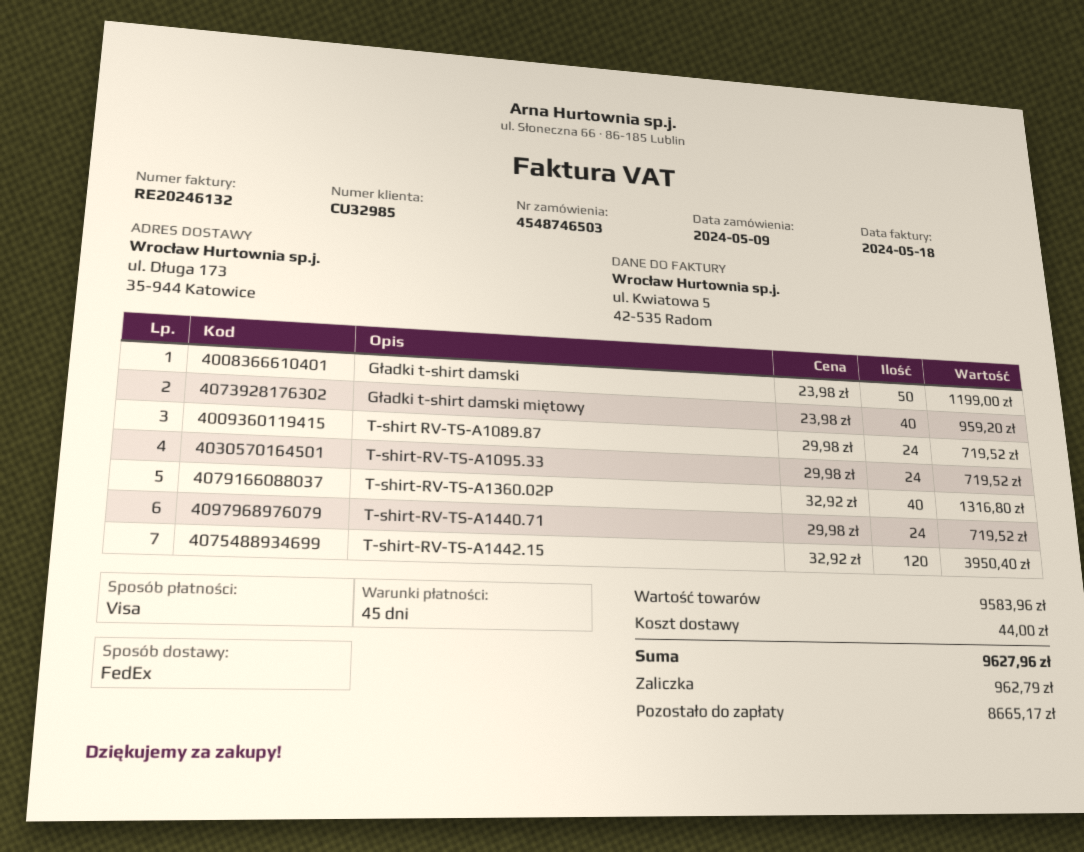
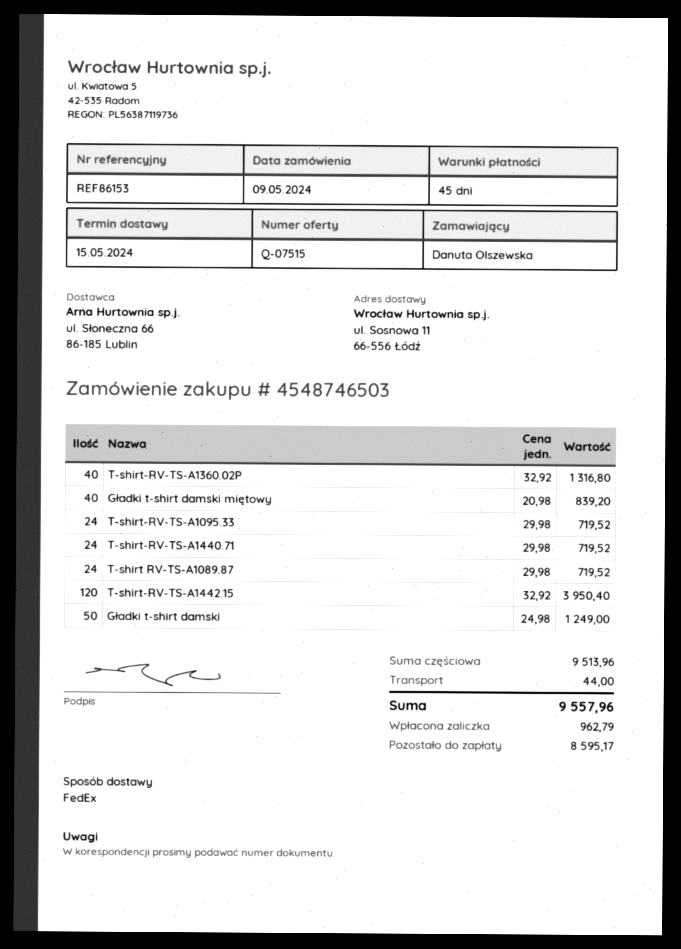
ship to: ul. Długa 173, 35-944 Katowice -> ul. Sosnowa 11, 66-556 Łódź
Gładki t-shirt damski: 50 x 23.98 = 1199.00 -> 50 x 24.98 = 1249.00
Gładki t-shirt damski miętowy: 40 x 23.98 = 959.20 -> 40 x 20.98 = 839.20
subtotal: 9583.96 -> 9513.96
total: 9627.96 -> 9557.96
balance: 8665.17 -> 8595.17

